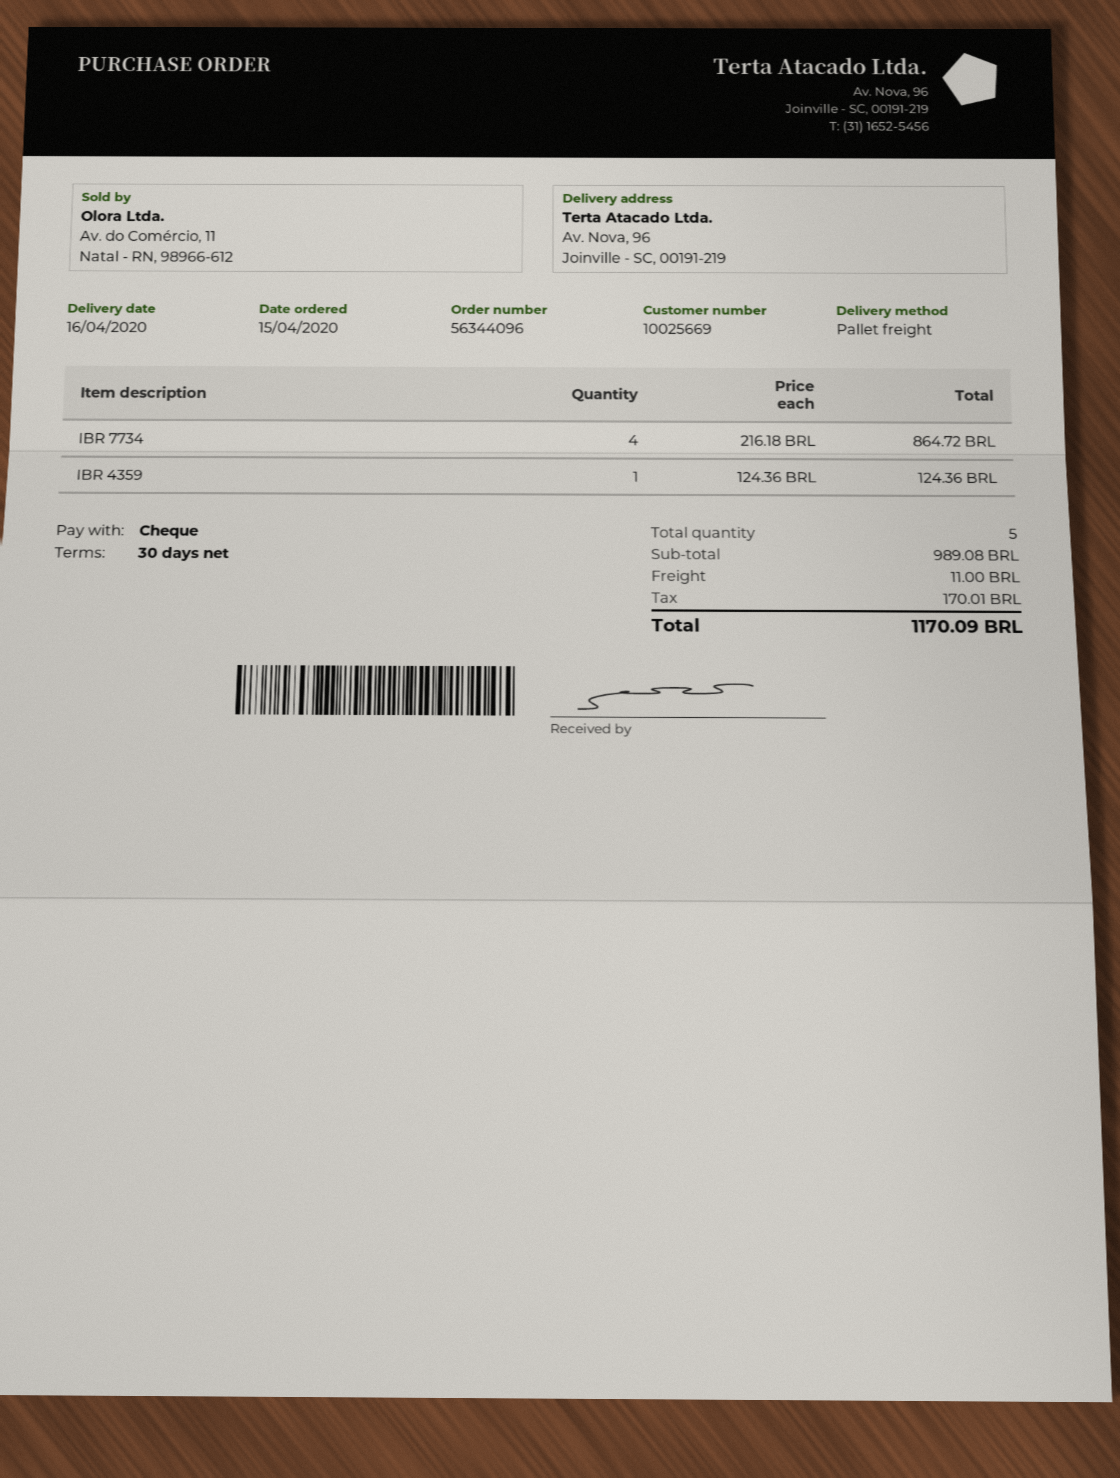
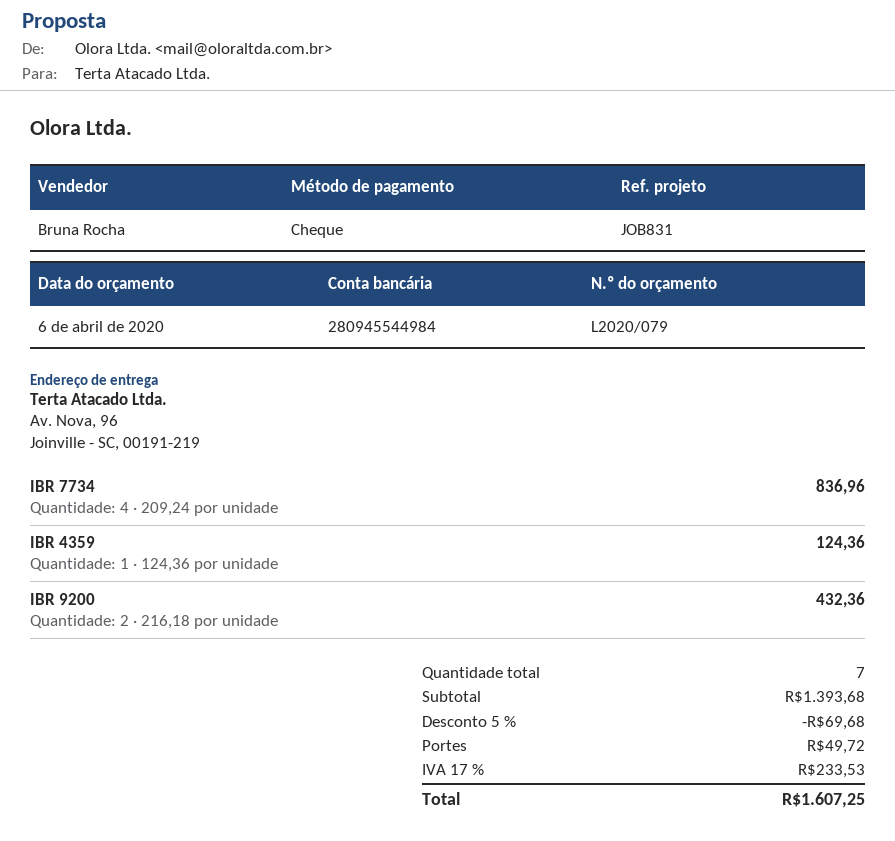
IBR 7734: 4 x 216.18 = 864.72 -> 4 x 209.24 = 836.96
IBR 9200: none -> 2 x 216.18 = 432.36
total quantity: 5 -> 7
subtotal: 989.08 -> 1393.68
discount: none -> 5% = 69.68
shipping: 11.00 -> 49.72
tax: 170.01 -> 233.53
total: 1170.09 -> 1607.25

